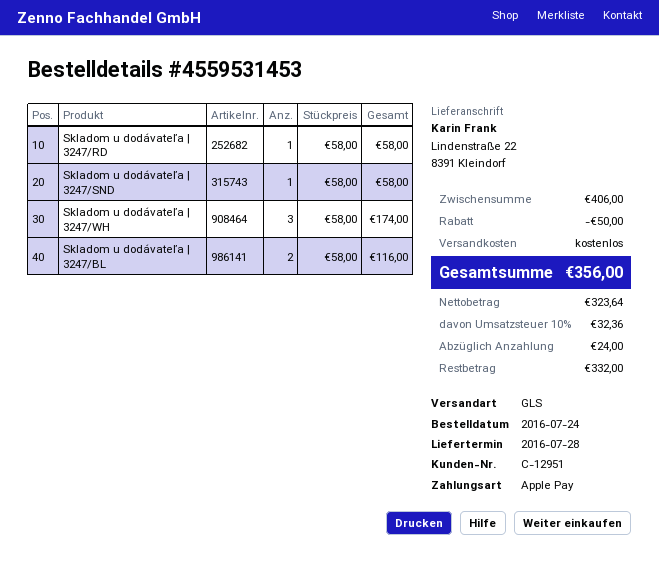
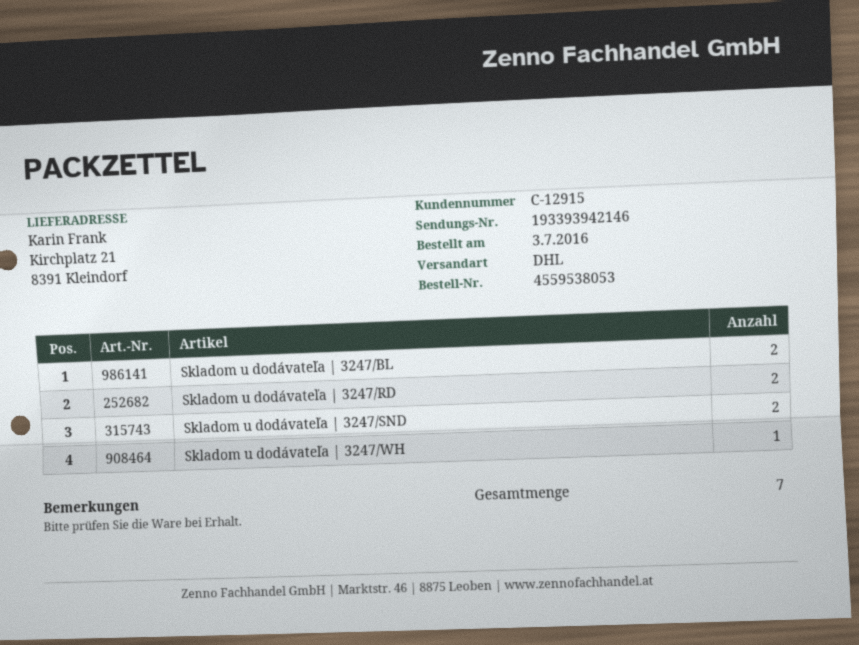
order number: 4559531453 -> 4559538053
order date: 2016-07-24 -> 2016-07-03
customer number: C-12951 -> C-12915
shipping method: GLS -> DHL
ship to: Lindenstraße 22, 8391 Kleindorf -> Kirchplatz 21, 8391 Kleindorf
Skladom u dodávateľa | 3247/RD: 1 -> 2
Skladom u dodávateľa | 3247/SND: 1 -> 2
Skladom u dodávateľa | 3247/WH: 3 -> 1

